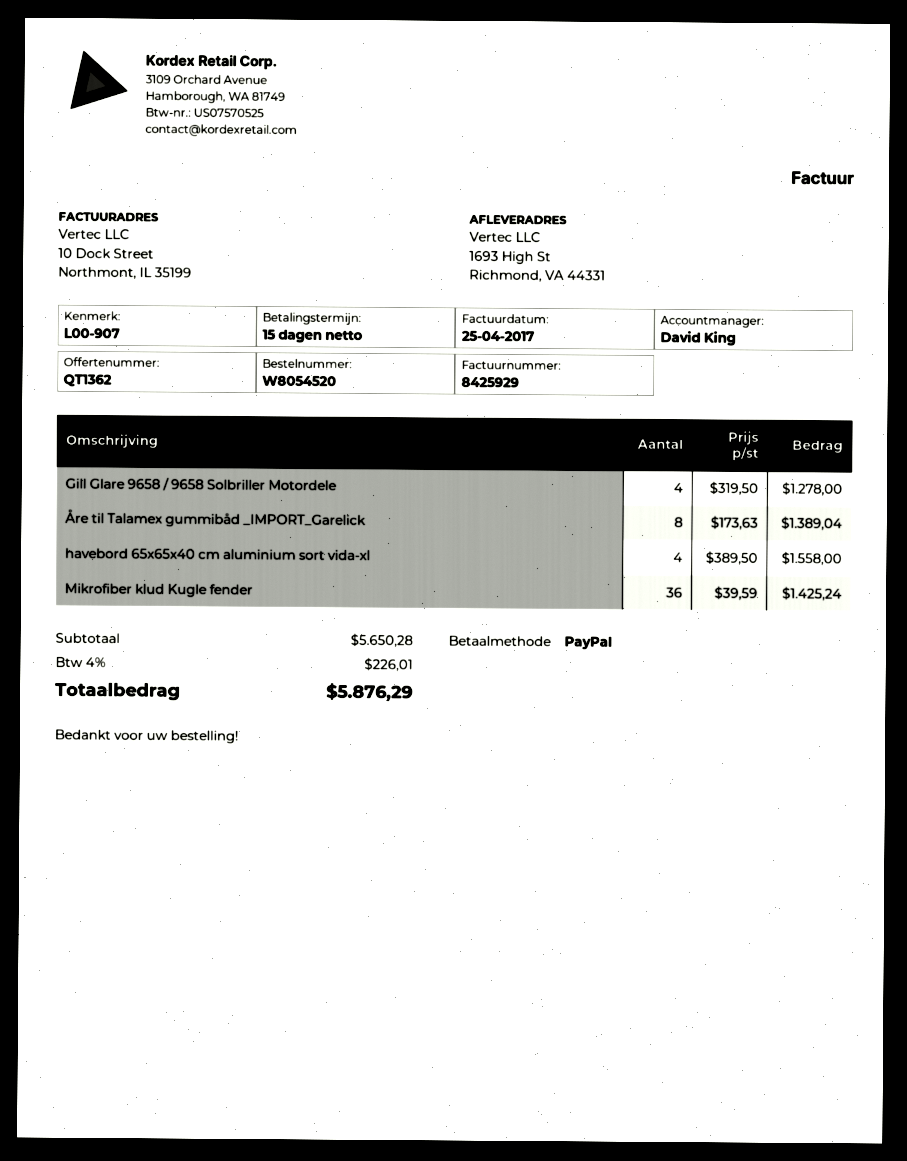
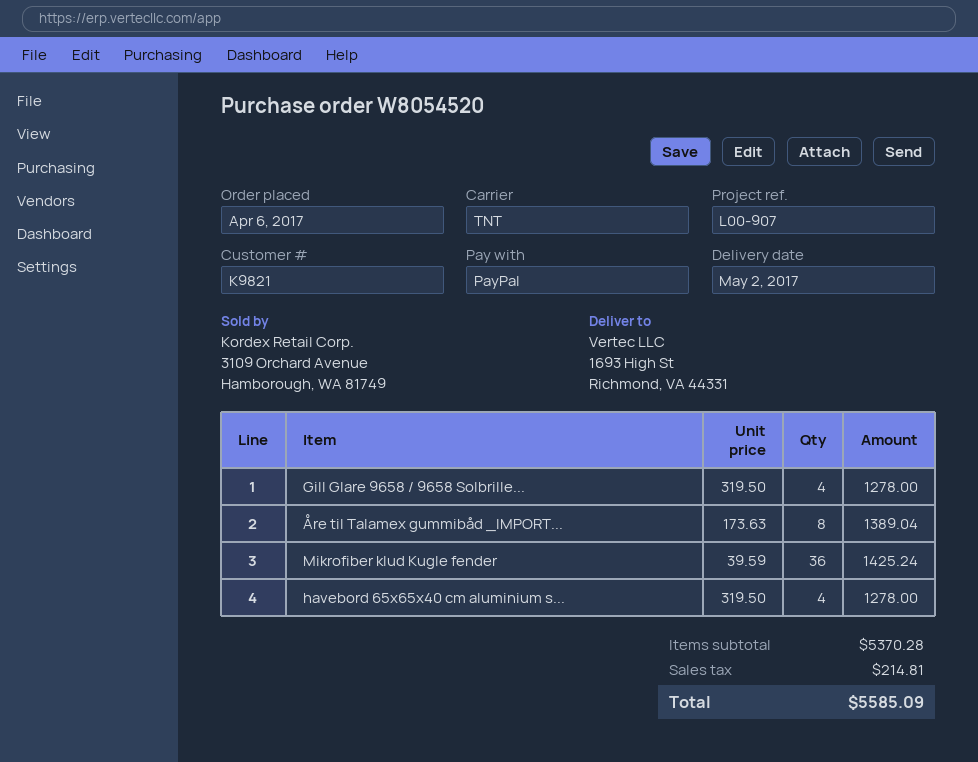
havebord 65x65x40 cm aluminium sort vida-xl: 4 x 389.50 = 1558.00 -> 4 x 319.50 = 1278.00
subtotal: 5650.28 -> 5370.28
tax: 226.01 -> 214.81
total: 5876.29 -> 5585.09

